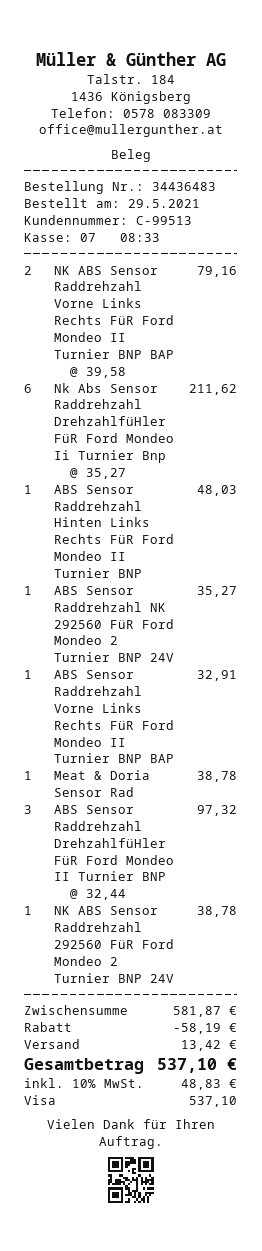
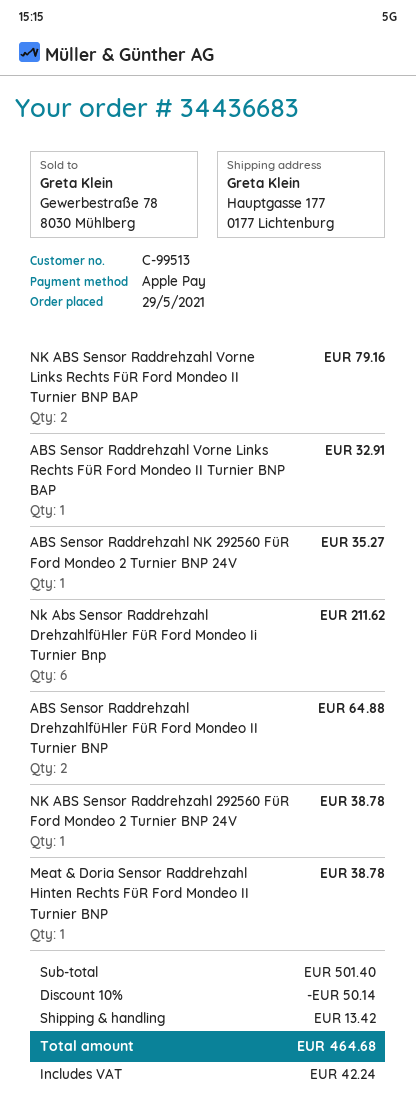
order number: 34436483 -> 34436683
payment method: Visa -> Apple Pay
ABS Sensor Raddrehzahl Hinten Links Rechts FüR Ford Mondeo II Turnier BNP: 1 for 48.03 -> none
ABS Sensor Raddrehzahl DrehzahlfüHler FüR Ford Mondeo II Turnier BNP: 3 for 97.32 -> 2 for 64.88
subtotal: 581.87 -> 501.40
discount: 58.19 -> 50.14
tax: 48.83 -> 42.24
total: 537.10 -> 464.68

